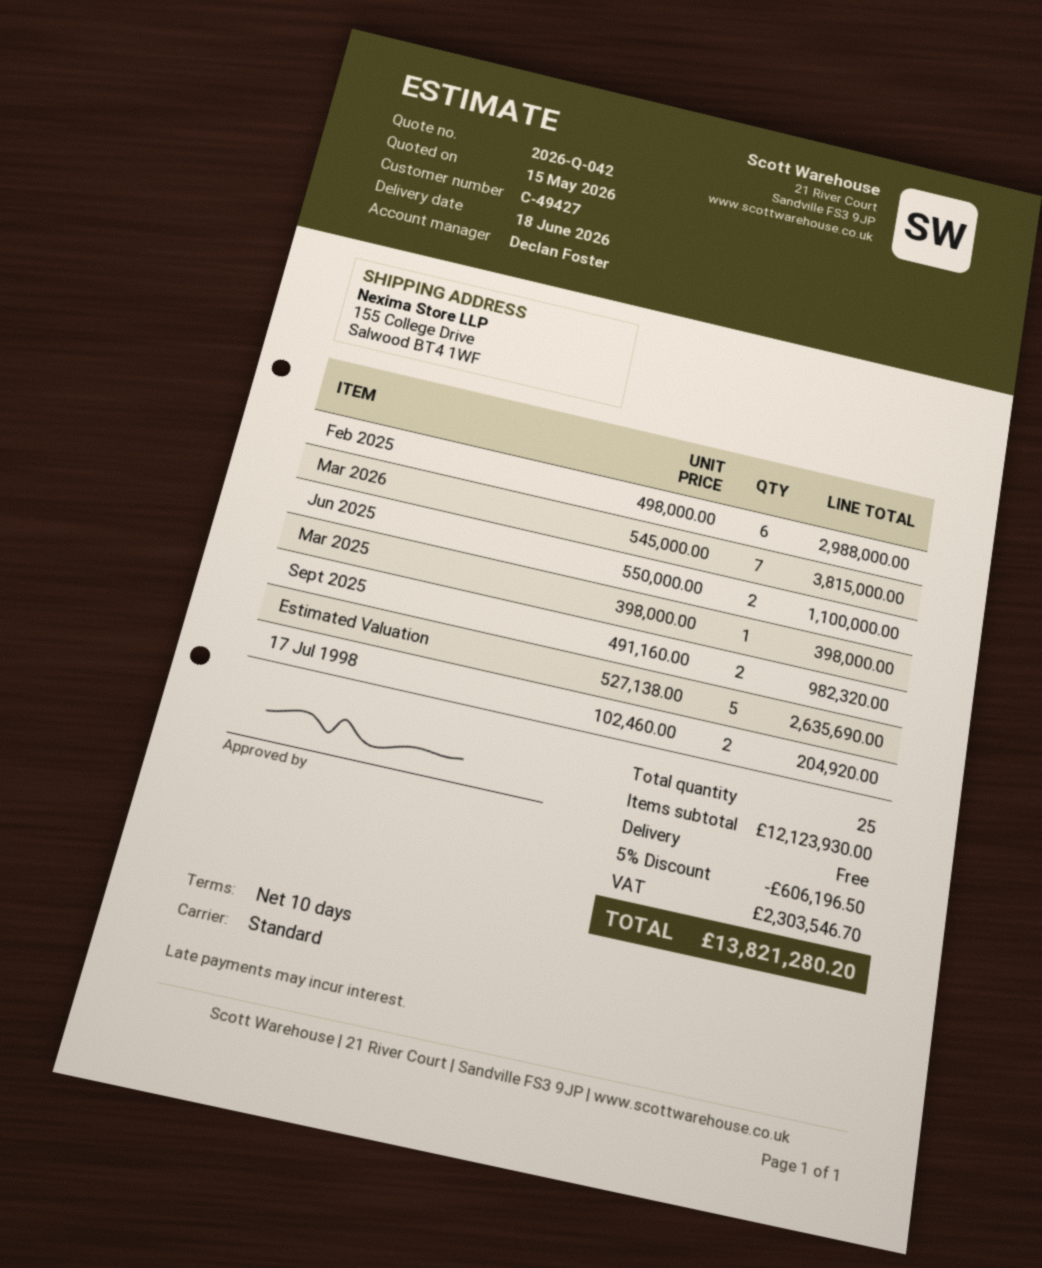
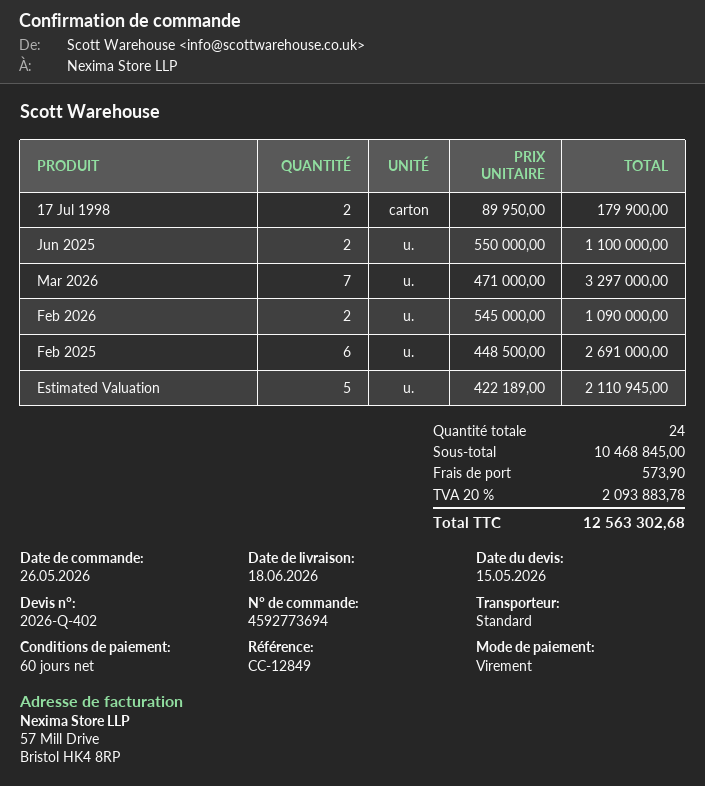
quote number: 2026-Q-042 -> 2026-Q-402
payment terms: 10 days -> 60 days
Feb 2025: 6 x 498000.00 = 2988000.00 -> 6 x 448500.00 = 2691000.00
Mar 2026: 7 x 545000.00 = 3815000.00 -> 7 x 471000.00 = 3297000.00
Mar 2025: 1 x 398000.00 = 398000.00 -> none
Sept 2025: 2 x 491160.00 = 982320.00 -> none
Estimated Valuation: 5 x 527138.00 = 2635690.00 -> 5 x 422189.00 = 2110945.00
17 Jul 1998: 2 x 102460.00 = 204920.00 -> 2 x 89950.00 = 179900.00
Feb 2026: none -> 2 x 545000.00 = 1090000.00
total quantity: 25 -> 24
subtotal: 12123930.00 -> 10468845.00
discount: 5% = 606196.50 -> none
shipping: 0.00 -> 573.90
tax: 2303546.70 -> 2093883.78
total: 13821280.20 -> 12563302.68

